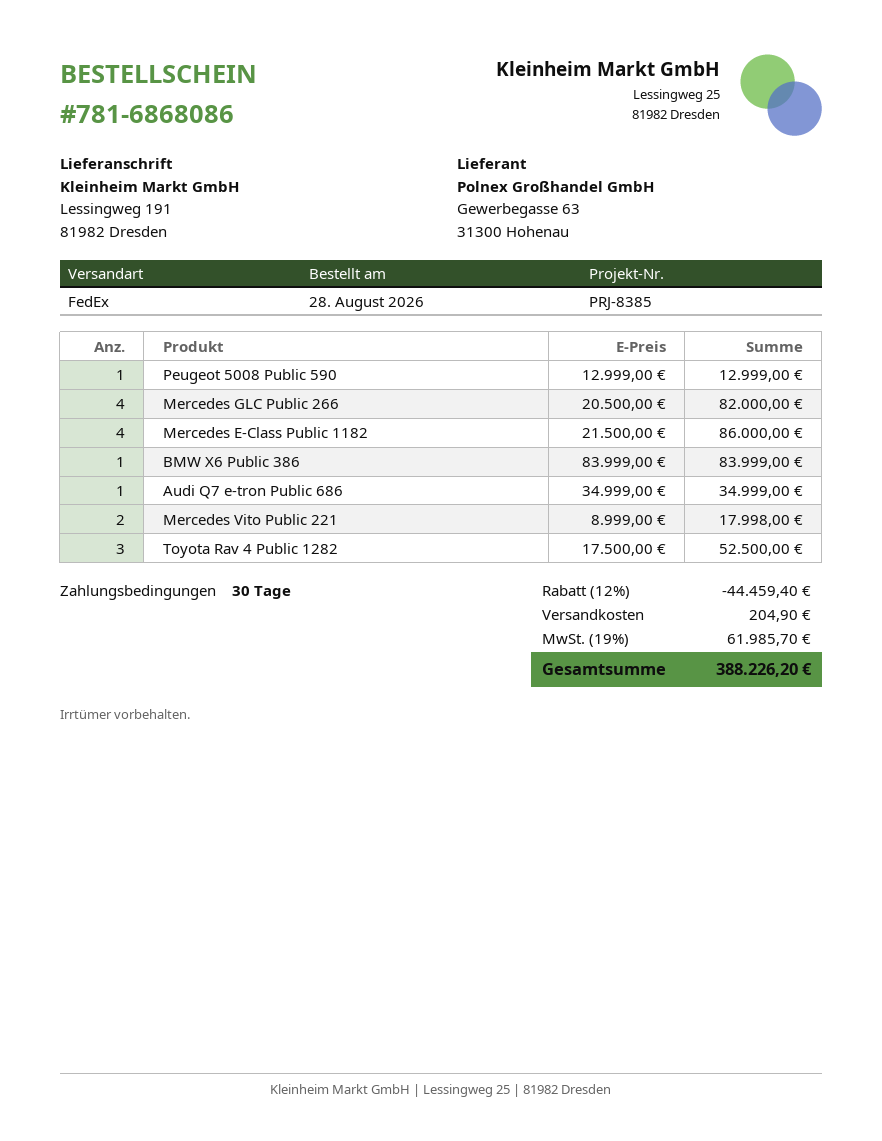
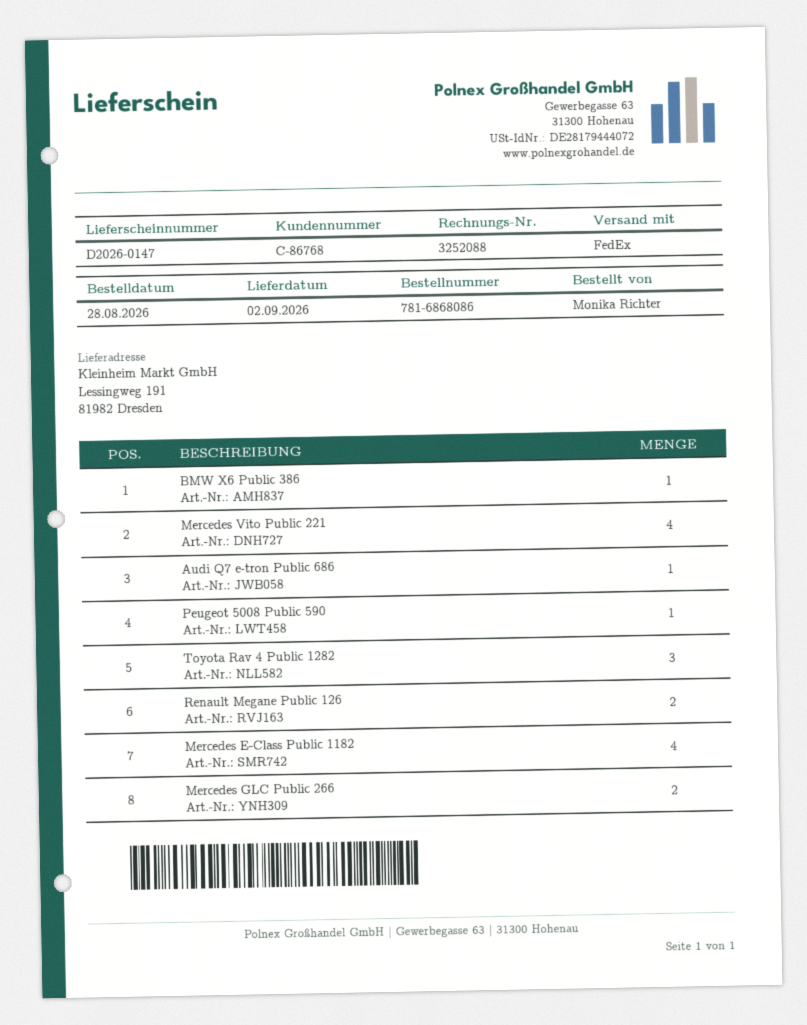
Mercedes GLC Public 266: 4 -> 2
Mercedes Vito Public 221: 2 -> 4
Renault Megane Public 126: none -> 2

